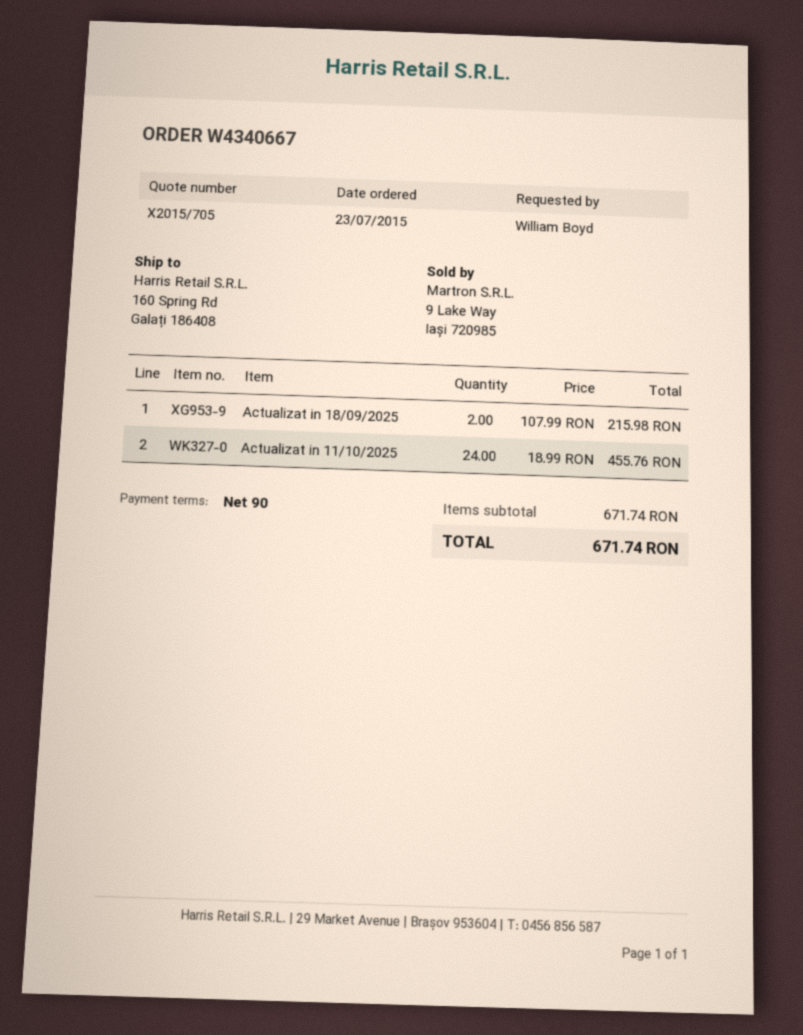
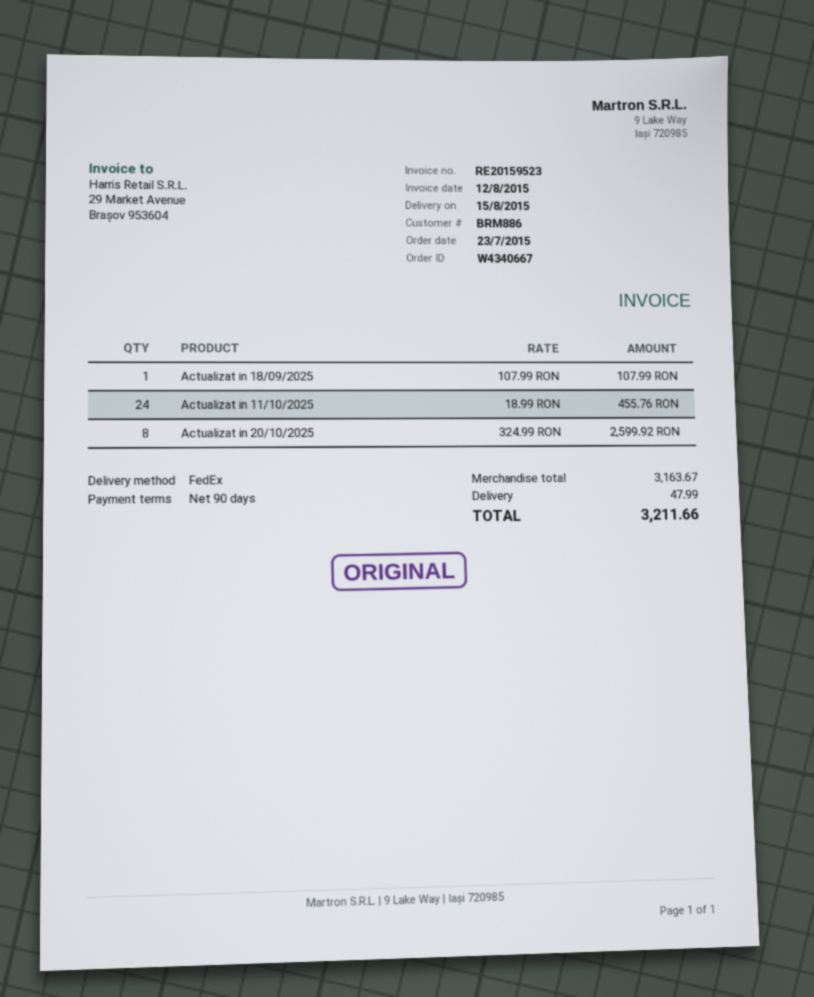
Actualizat in 18/09/2025: 2 x 107.99 = 215.98 -> 1 x 107.99 = 107.99
Actualizat in 20/10/2025: none -> 8 x 324.99 = 2599.92
subtotal: 671.74 -> 3163.67
shipping: none -> 47.99
total: 671.74 -> 3211.66

